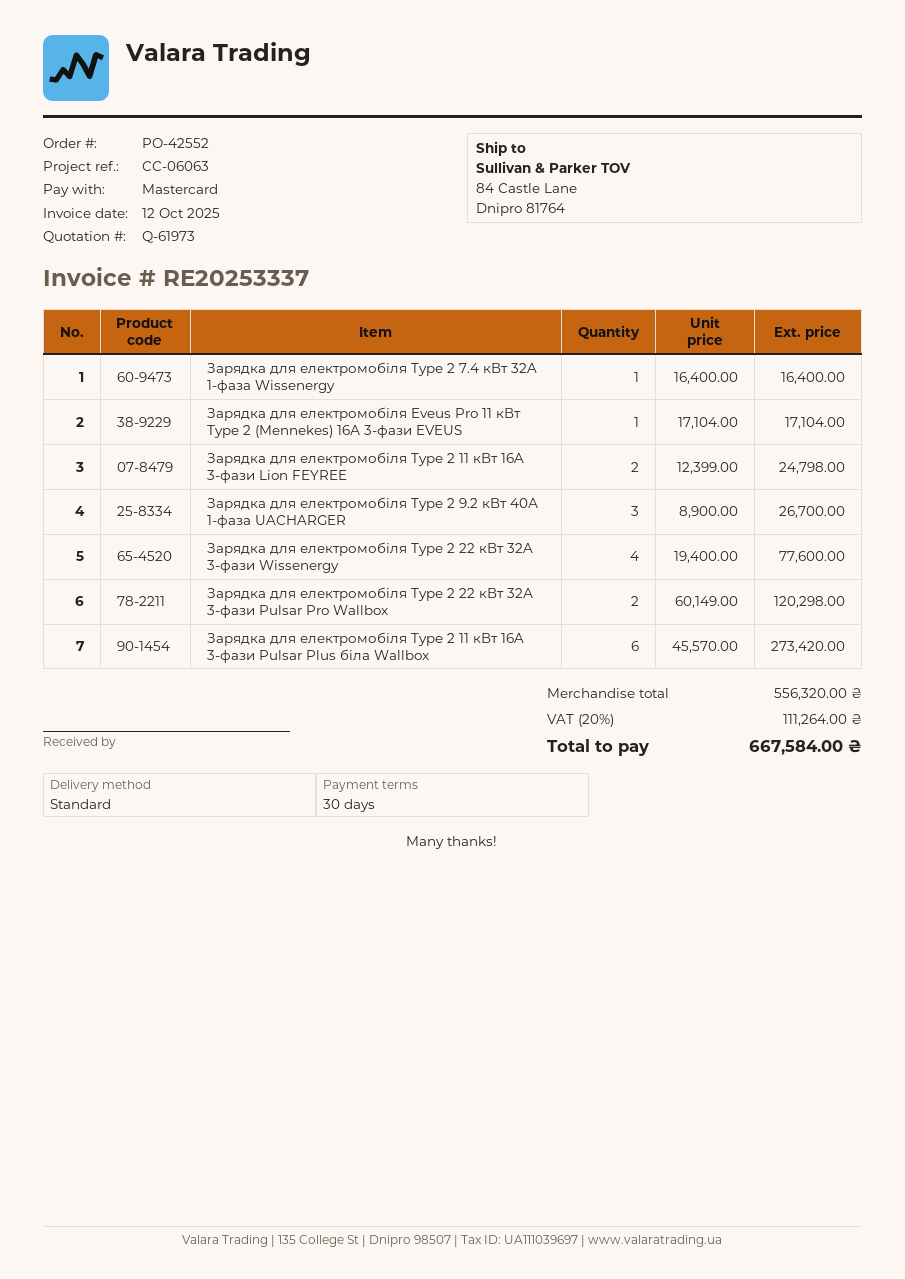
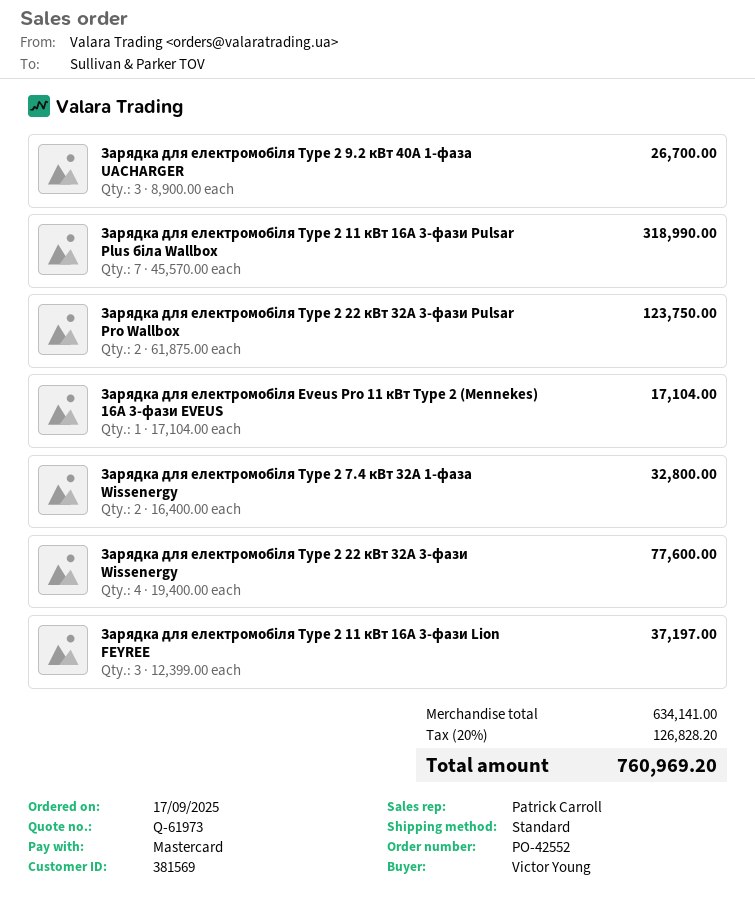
Зарядка для електромобіля Type 2 7.4 кВт 32A 1-фаза Wissenergy: 1 x 16400.00 = 16400.00 -> 2 x 16400.00 = 32800.00
Зарядка для електромобіля Type 2 11 кВт 16A 3-фази Lion FEYREE: 2 x 12399.00 = 24798.00 -> 3 x 12399.00 = 37197.00
Зарядка для електромобіля Type 2 22 кВт 32А 3-фази Pulsar Pro Wallbox: 2 x 60149.00 = 120298.00 -> 2 x 61875.00 = 123750.00
Зарядка для електромобіля Type 2 11 кВт 16A 3-фази Pulsar Plus біла Wallbox: 6 x 45570.00 = 273420.00 -> 7 x 45570.00 = 318990.00
subtotal: 556320.00 -> 634141.00
tax: 20% = 111264.00 -> 20% = 126828.20
total: 667584.00 -> 760969.20

